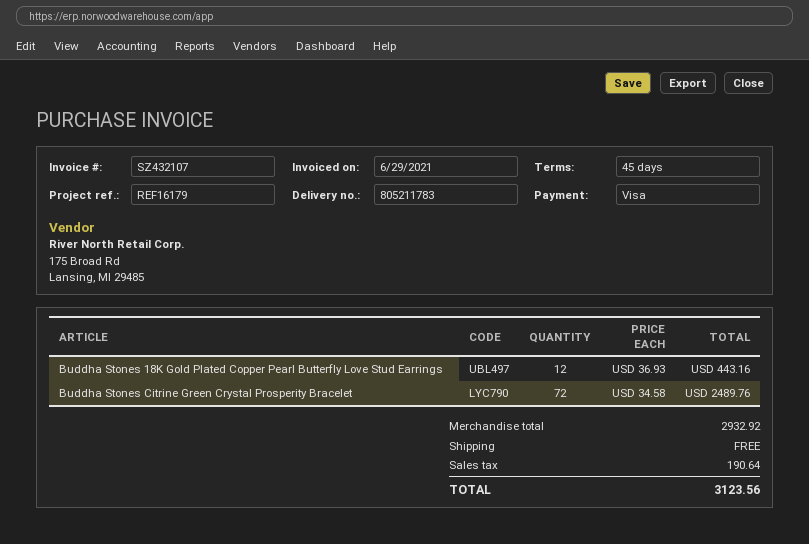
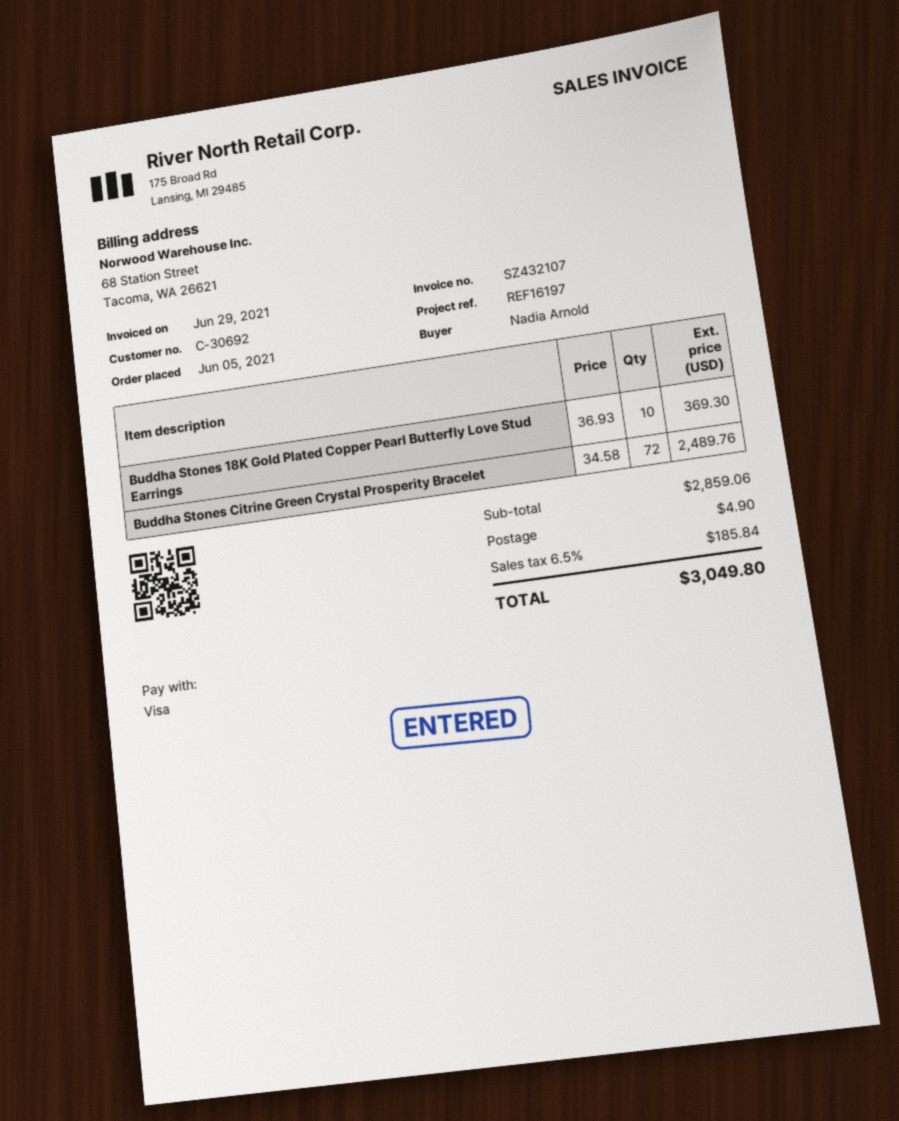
reference: REF16179 -> REF16197
Buddha Stones 18K Gold Plated Copper Pearl Butterfly Love Stud Earrings: 12 x 36.93 = 443.16 -> 10 x 36.93 = 369.30
subtotal: 2932.92 -> 2859.06
shipping: 0.00 -> 4.90
tax: 190.64 -> 185.84
total: 3123.56 -> 3049.80

